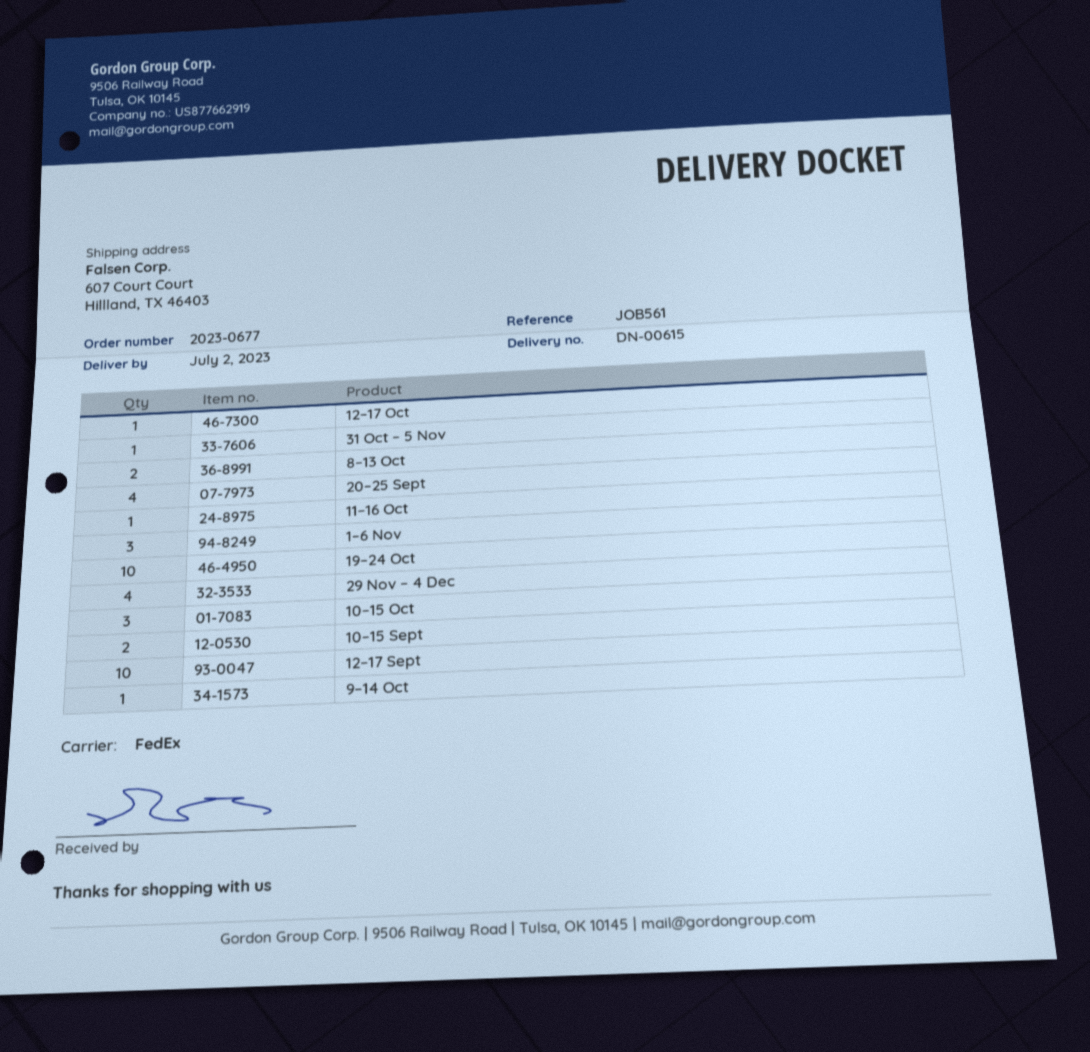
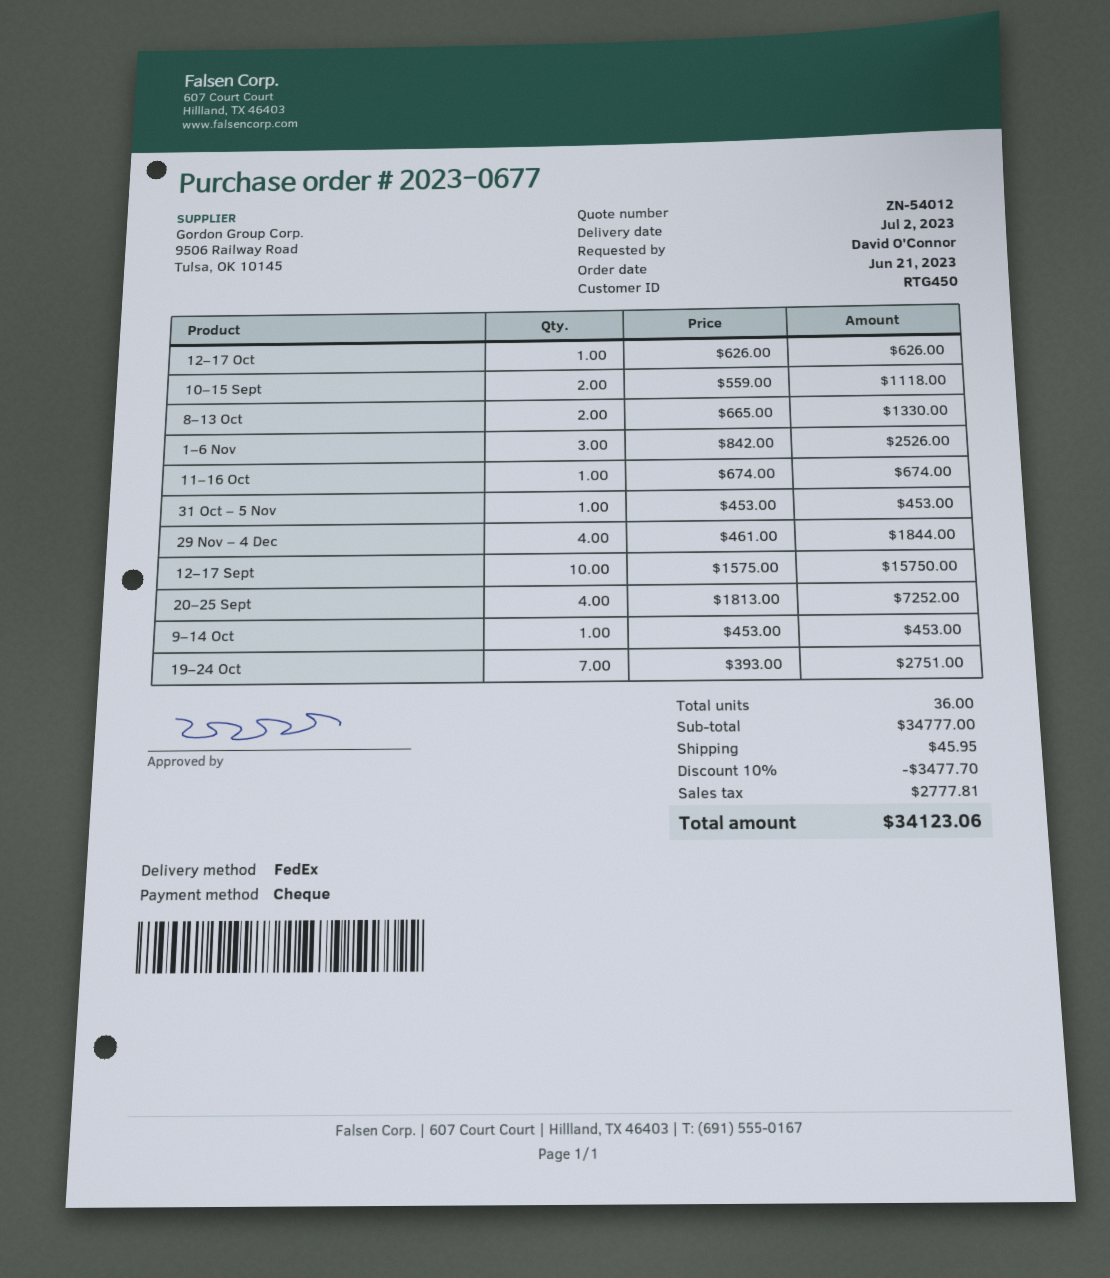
19–24 Oct: 10 -> 7
10–15 Oct: 3 -> none

